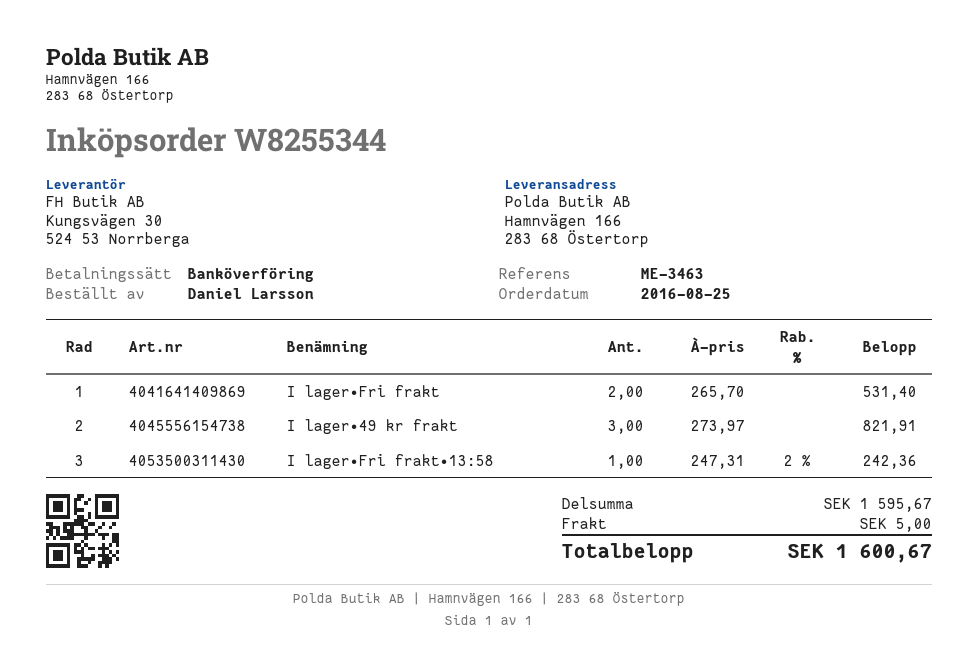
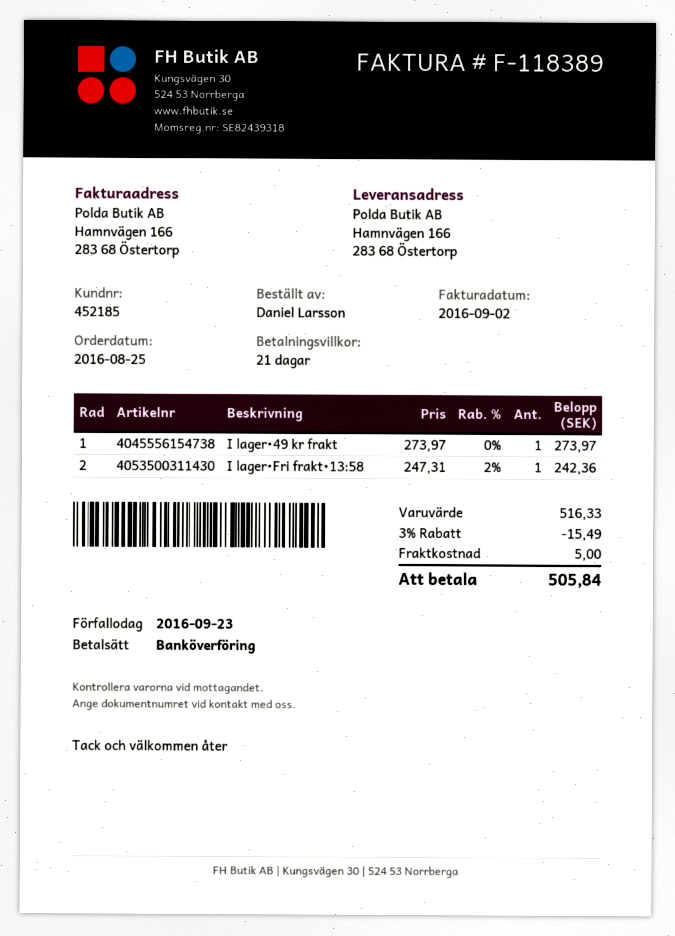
I lager•Fri frakt: 2 x 265.70 = 531.40 -> none
I lager•49 kr frakt: 3 x 273.97 = 821.91 -> 1 x 273.97 = 273.97
subtotal: 1595.67 -> 516.33
discount: none -> 3% = 15.49
total: 1600.67 -> 505.84

